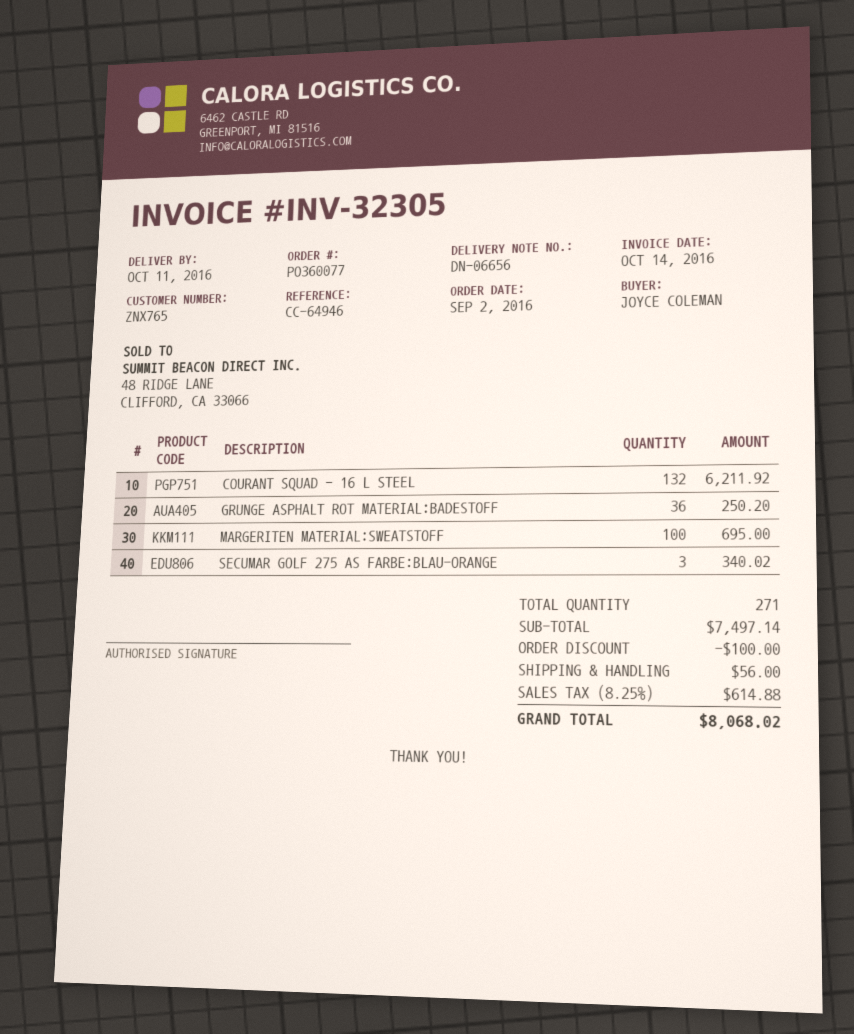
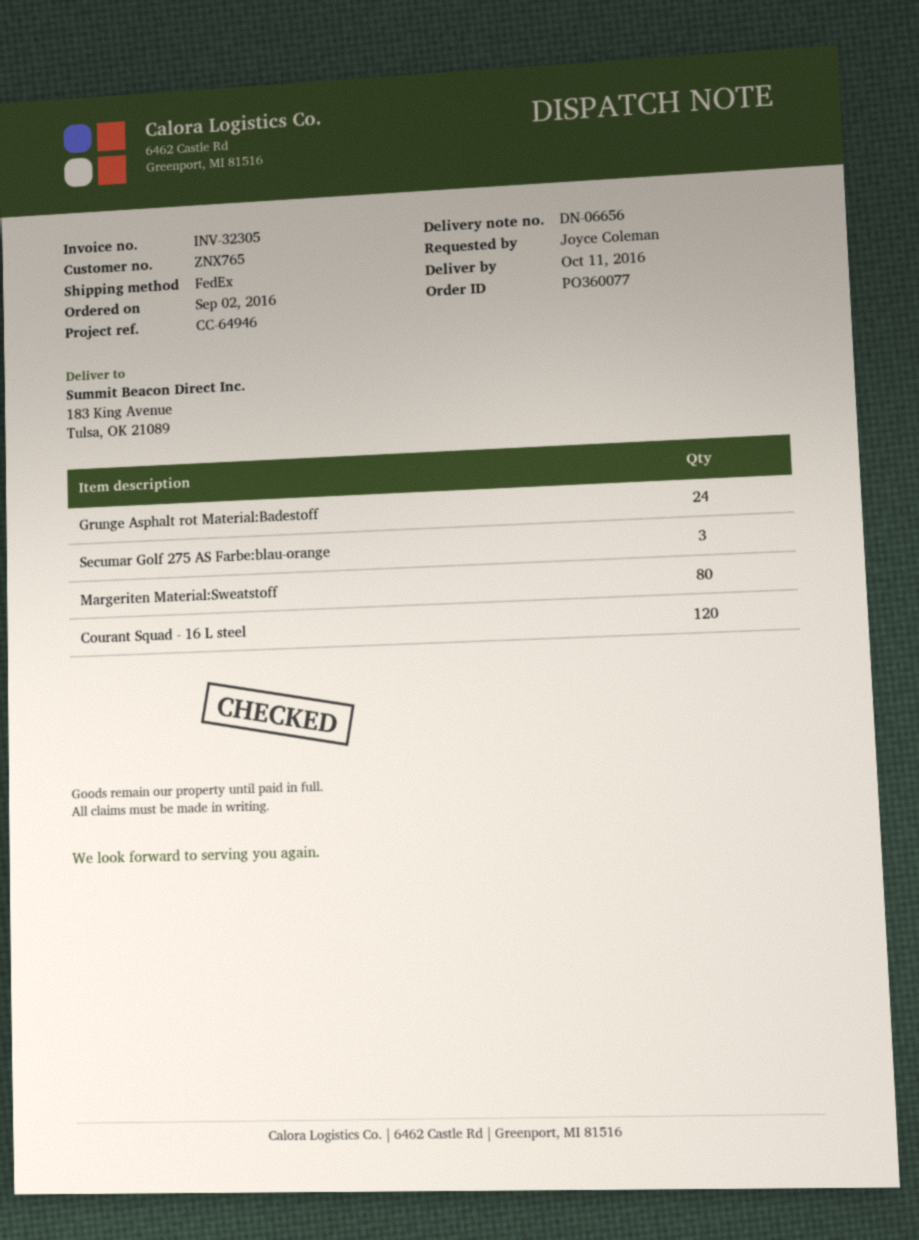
COURANT SQUAD - 16 L STEEL: 132 -> 120
GRUNGE ASPHALT ROT MATERIAL:BADESTOFF: 36 -> 24
MARGERITEN MATERIAL:SWEATSTOFF: 100 -> 80

